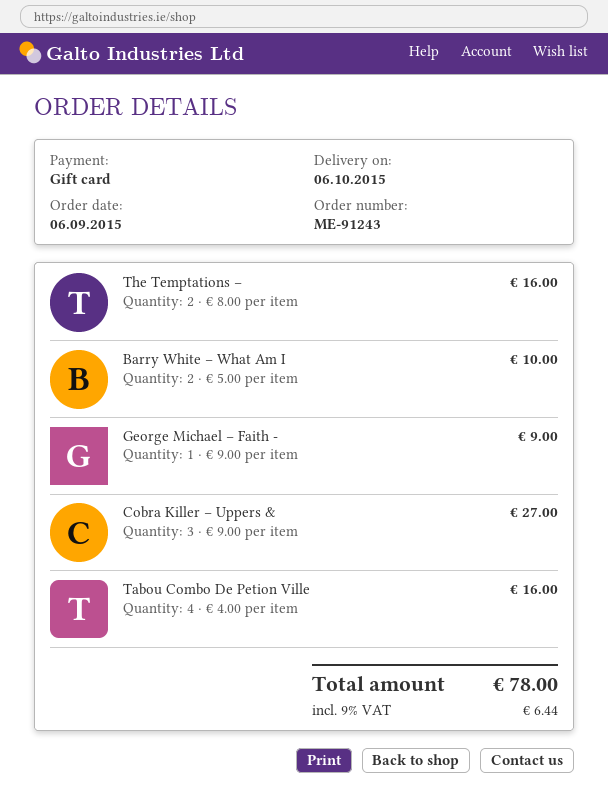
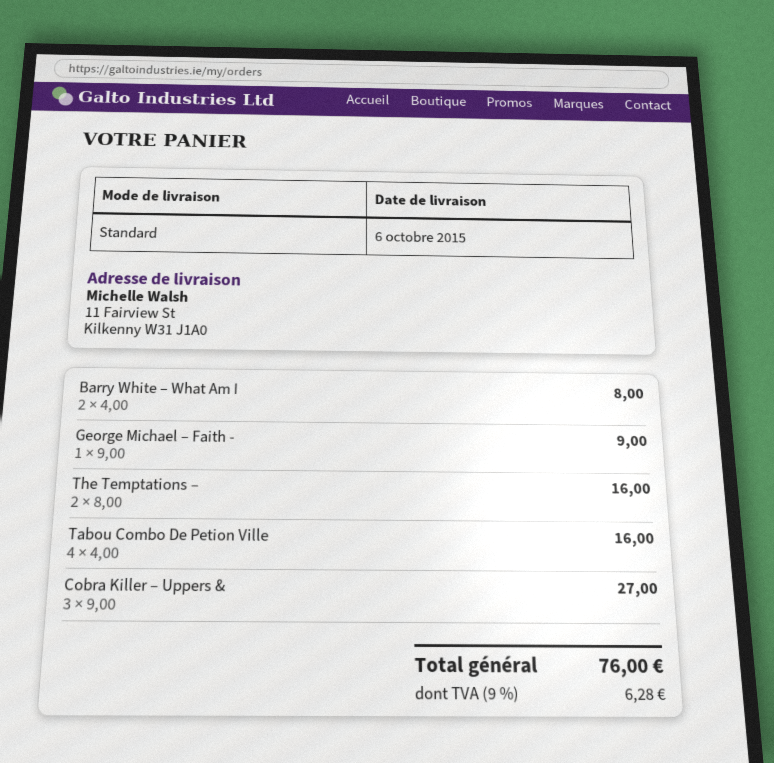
Barry White – What Am I: 2 x 5.00 = 10.00 -> 2 x 4.00 = 8.00
tax: 9% = 6.44 -> 9% = 6.28
total: 78.00 -> 76.00

